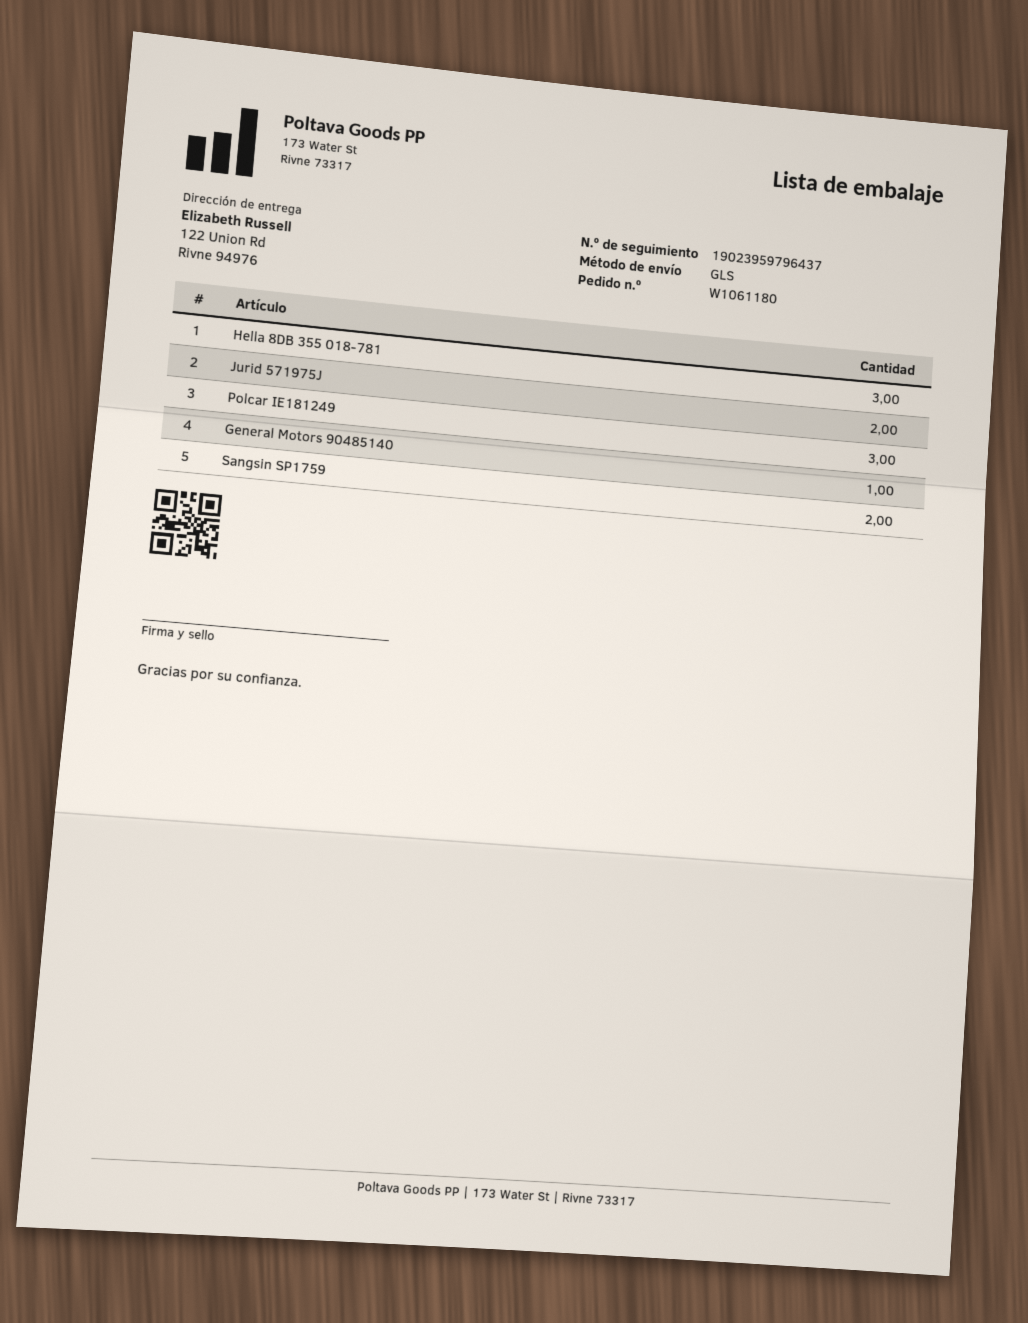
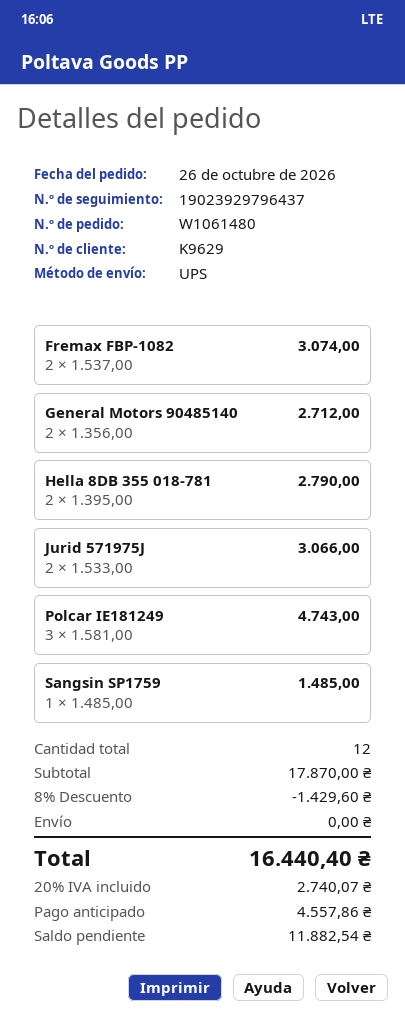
order number: W1061180 -> W1061480
shipping method: GLS -> UPS
tracking number: 19023959796437 -> 19023929796437
Hella 8DB 355 018-781: 3 -> 2
General Motors 90485140: 1 -> 2
Sangsin SP1759: 2 -> 1
Fremax FBP-1082: none -> 2

